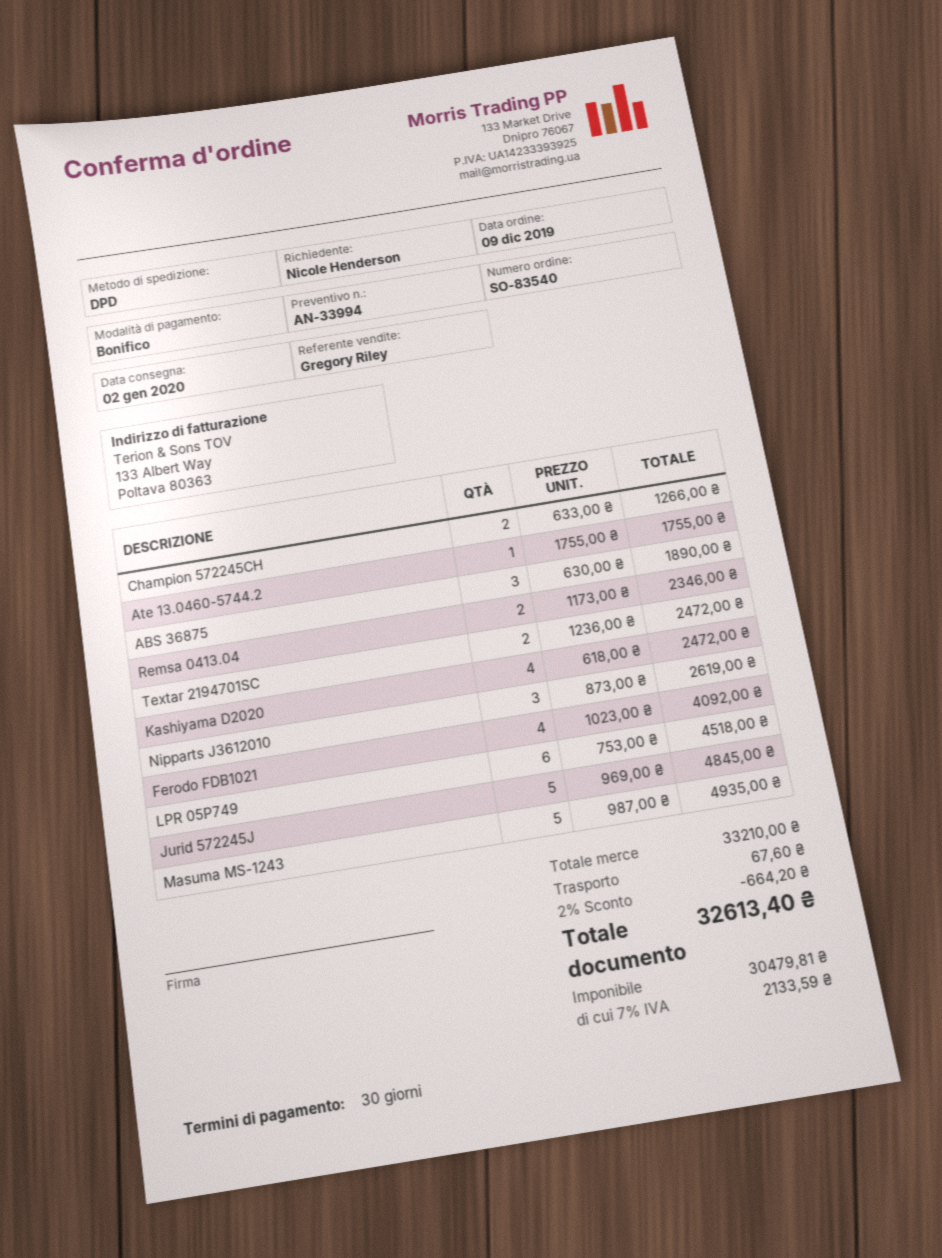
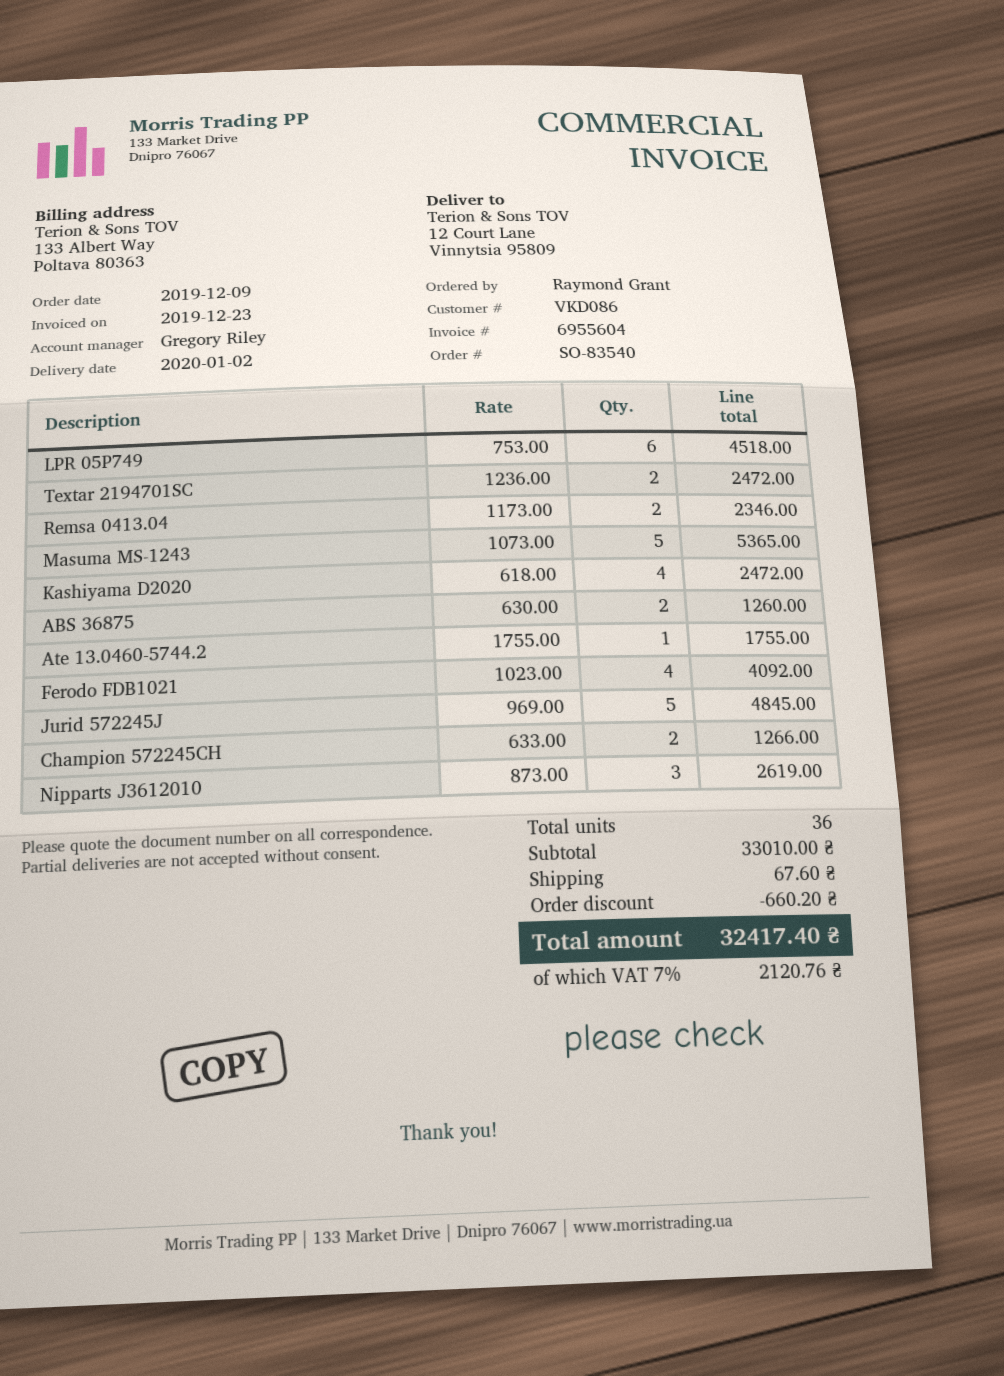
ordered by: Nicole Henderson -> Raymond Grant
ABS 36875: 3 x 630.00 = 1890.00 -> 2 x 630.00 = 1260.00
Masuma MS-1243: 5 x 987.00 = 4935.00 -> 5 x 1073.00 = 5365.00
subtotal: 33210.00 -> 33010.00
discount: 664.20 -> 660.20
tax: 7% = 2133.59 -> 7% = 2120.76
total: 32613.40 -> 32417.40

